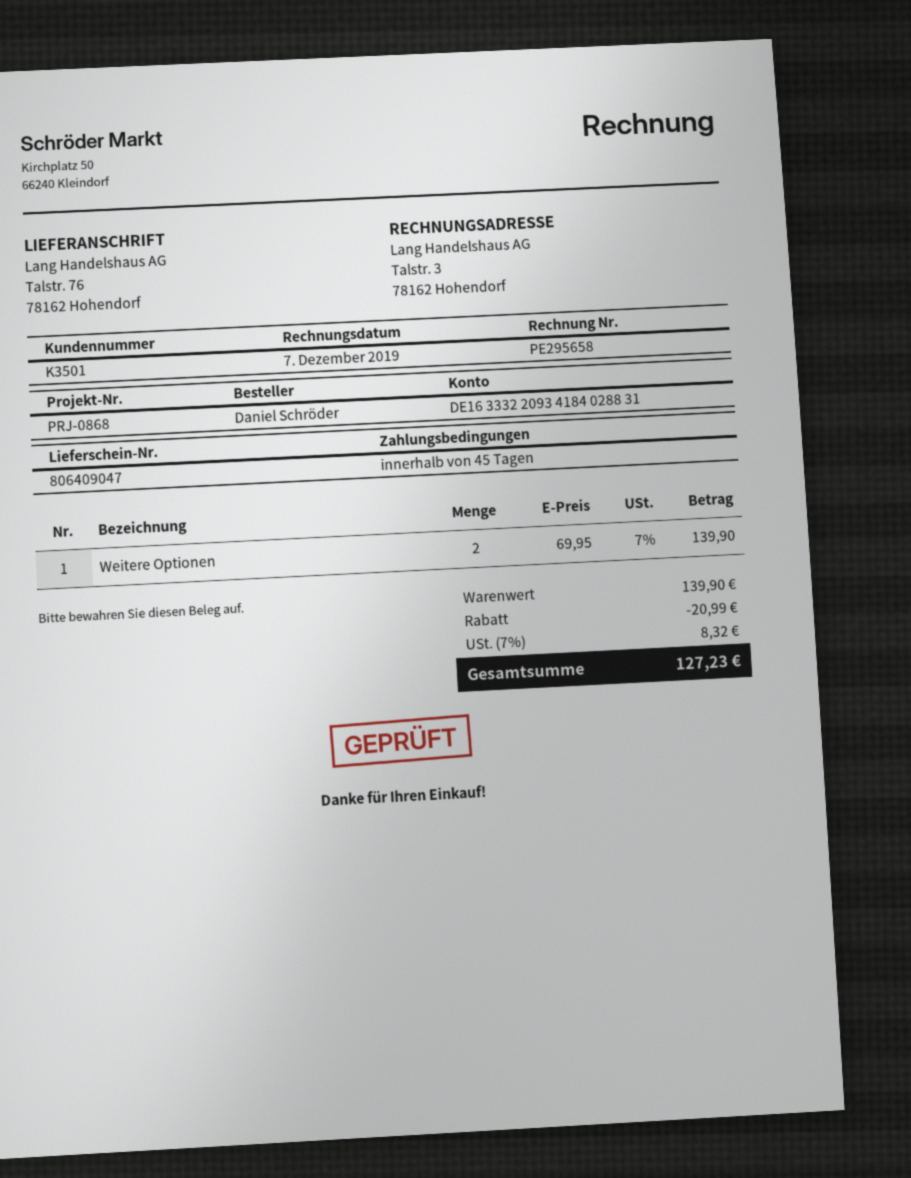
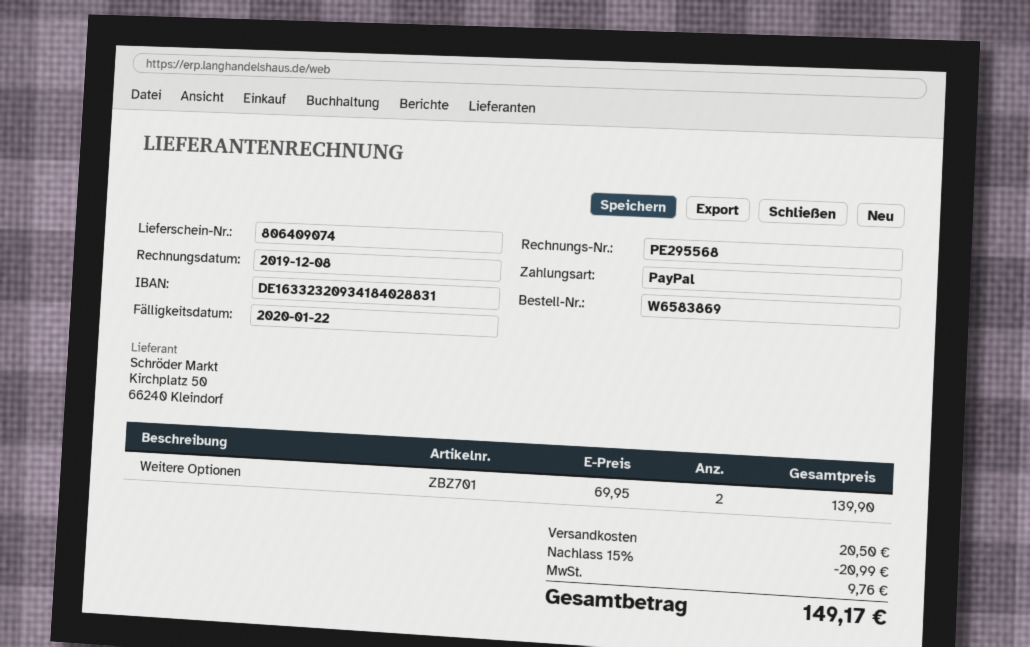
delivery note number: 806409047 -> 806409074
invoice number: PE295658 -> PE295568
invoice date: 2019-12-07 -> 2019-12-08
bank account: DE16333220934184028831 -> DE16332320934184028831
shipping: none -> 20.50
tax: 8.32 -> 9.76
total: 127.23 -> 149.17

